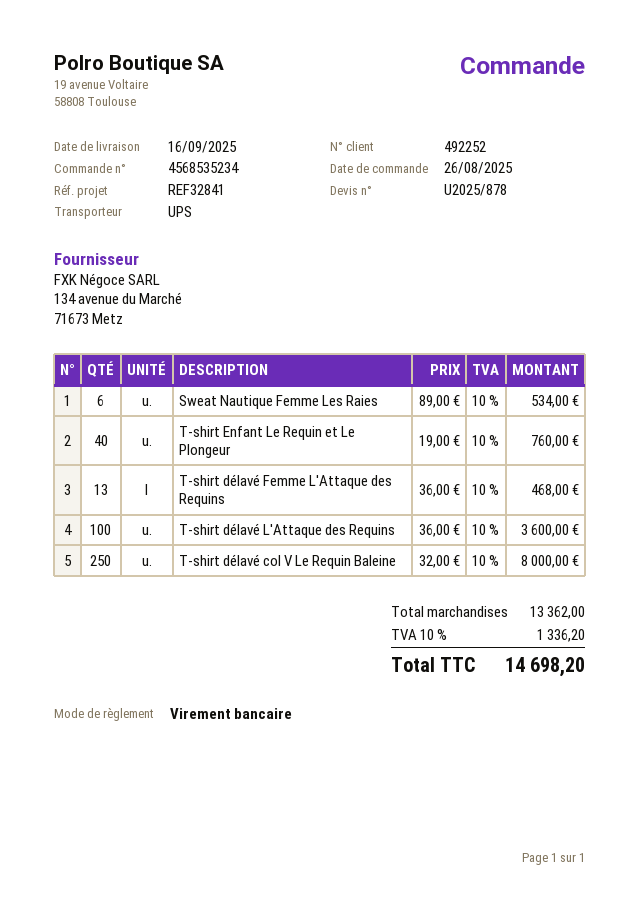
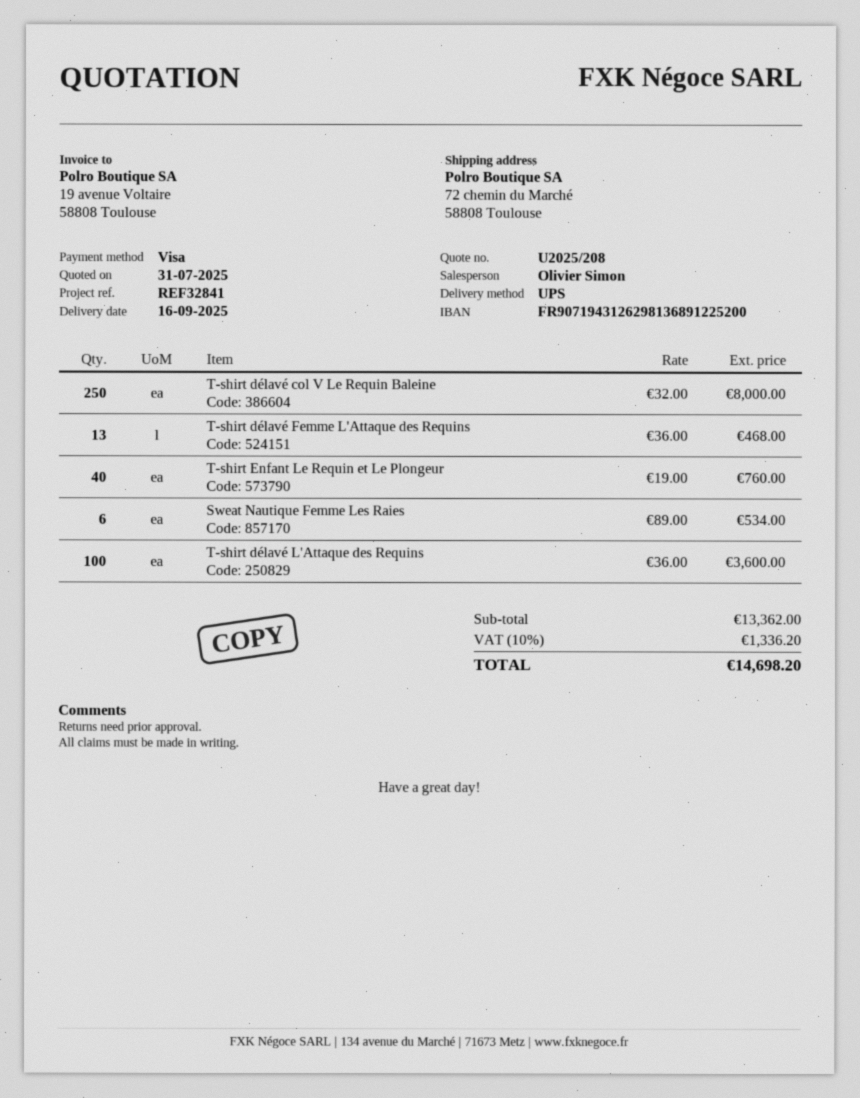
quote number: U2025/878 -> U2025/208
payment method: bank transfer -> Visa

